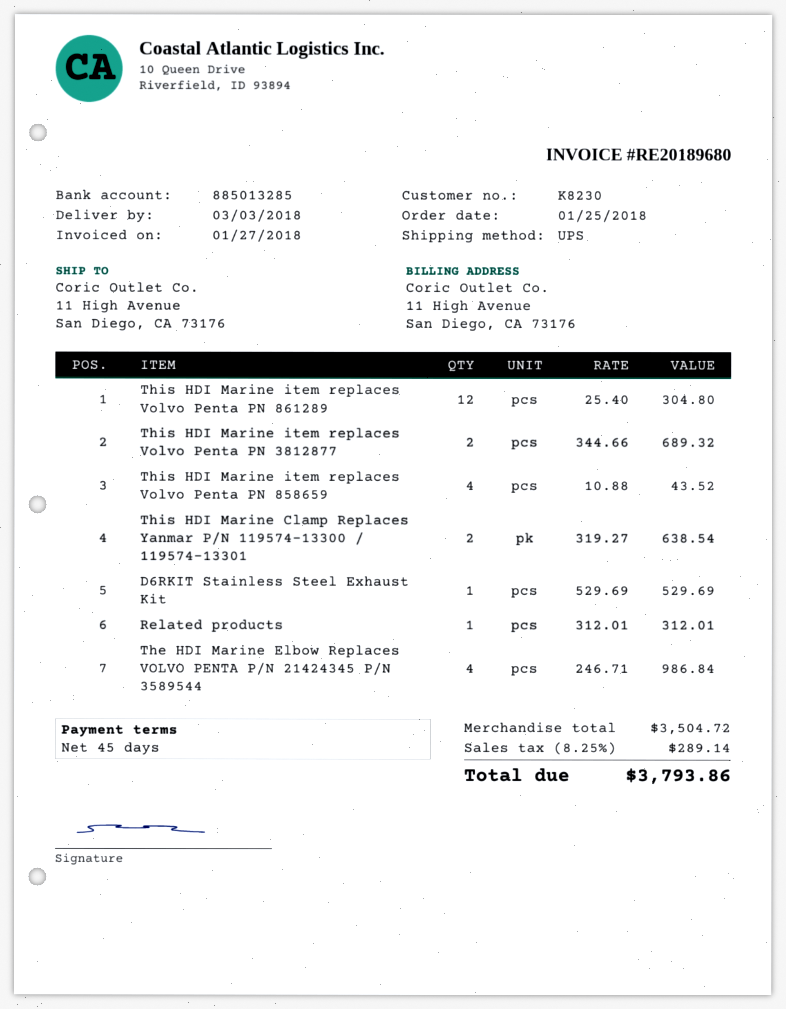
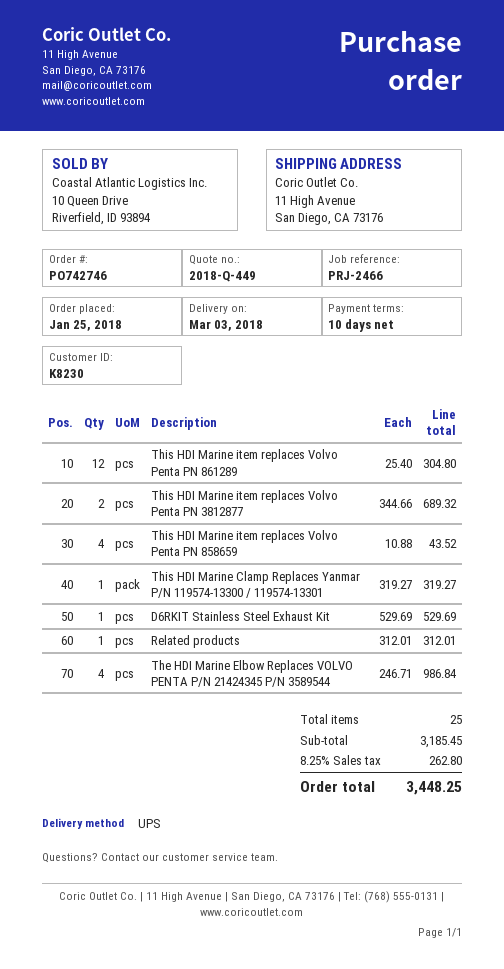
payment terms: 45 days -> 10 days
This HDI Marine Clamp Replaces Yanmar P/N 119574-13300 / 119574-13301: 2 x 319.27 = 638.54 -> 1 x 319.27 = 319.27
subtotal: 3504.72 -> 3185.45
tax: 8.25% = 289.14 -> 8.25% = 262.80
total: 3793.86 -> 3448.25

